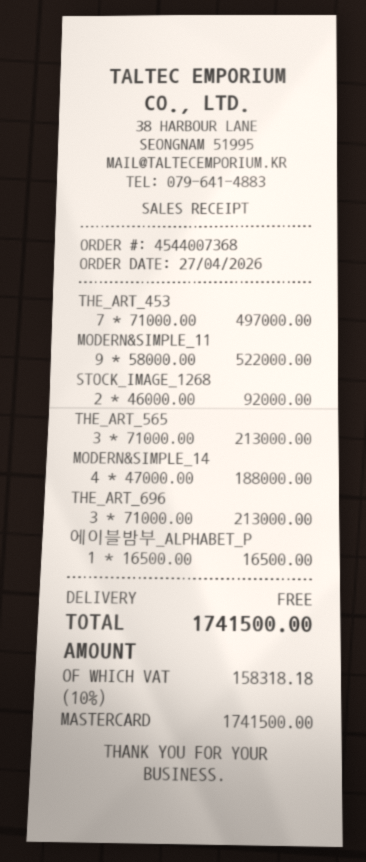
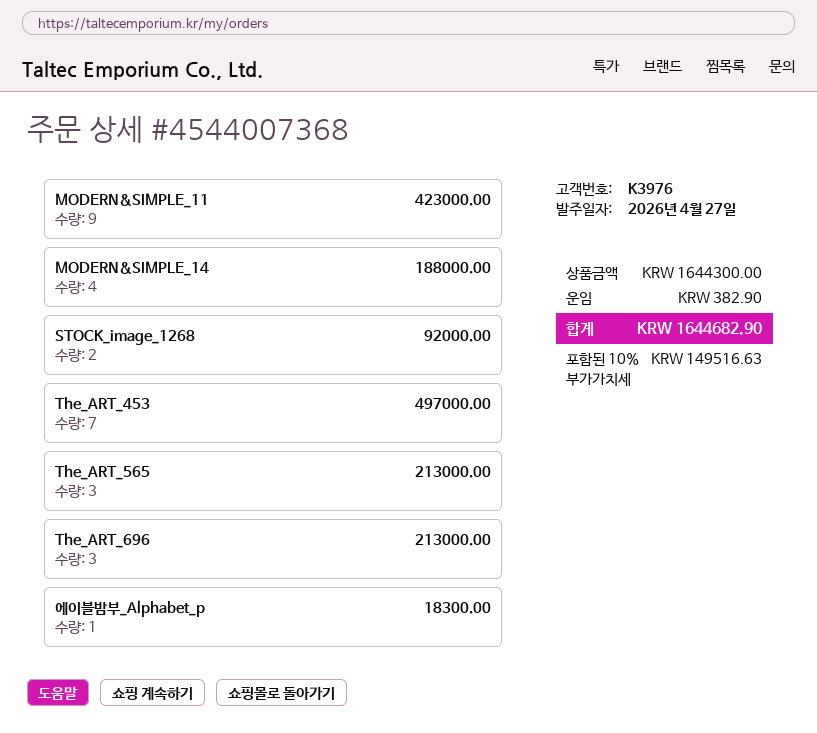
MODERN&SIMPLE_11: 9 for 522000.00 -> 9 for 423000.00
에이블밤부_ALPHABET_P: 1 for 16500.00 -> 1 for 18300.00
shipping: 0.00 -> 382.90
tax: 10% = 158318.18 -> 10% = 149516.63
total: 1741500.00 -> 1644682.90

